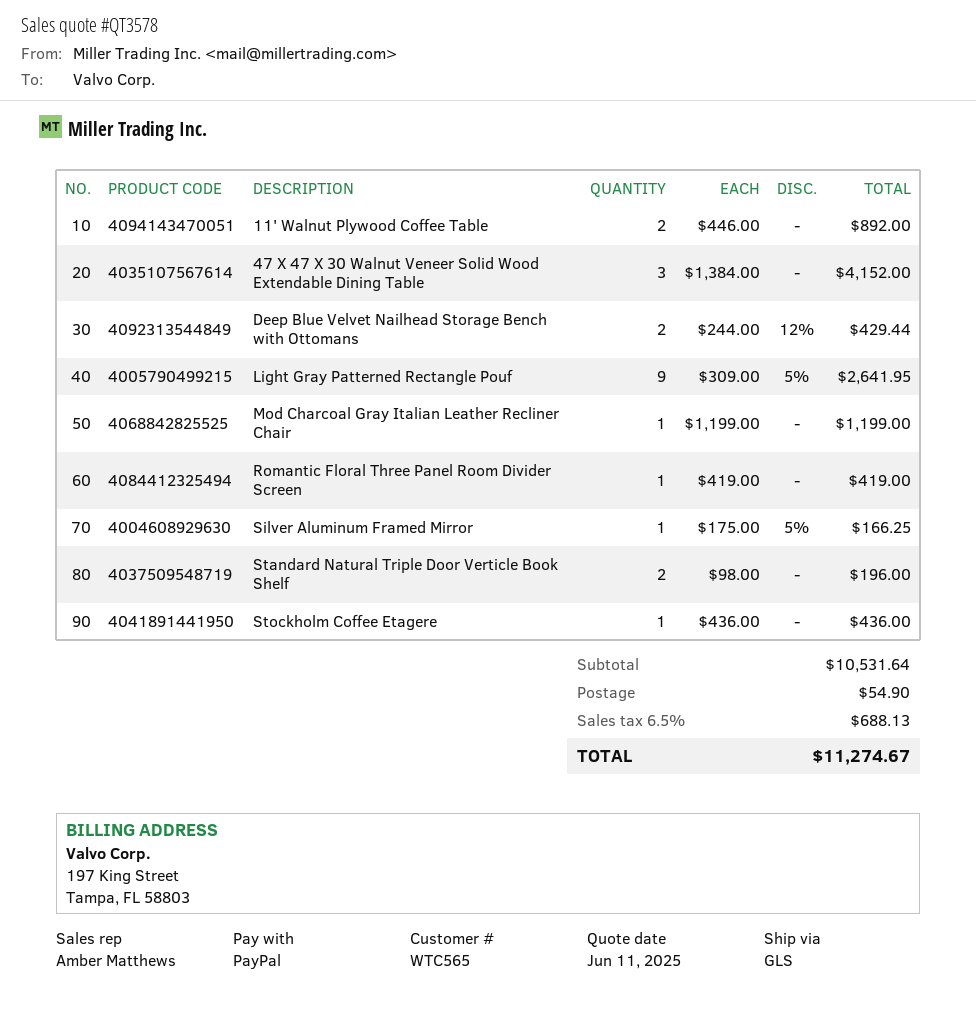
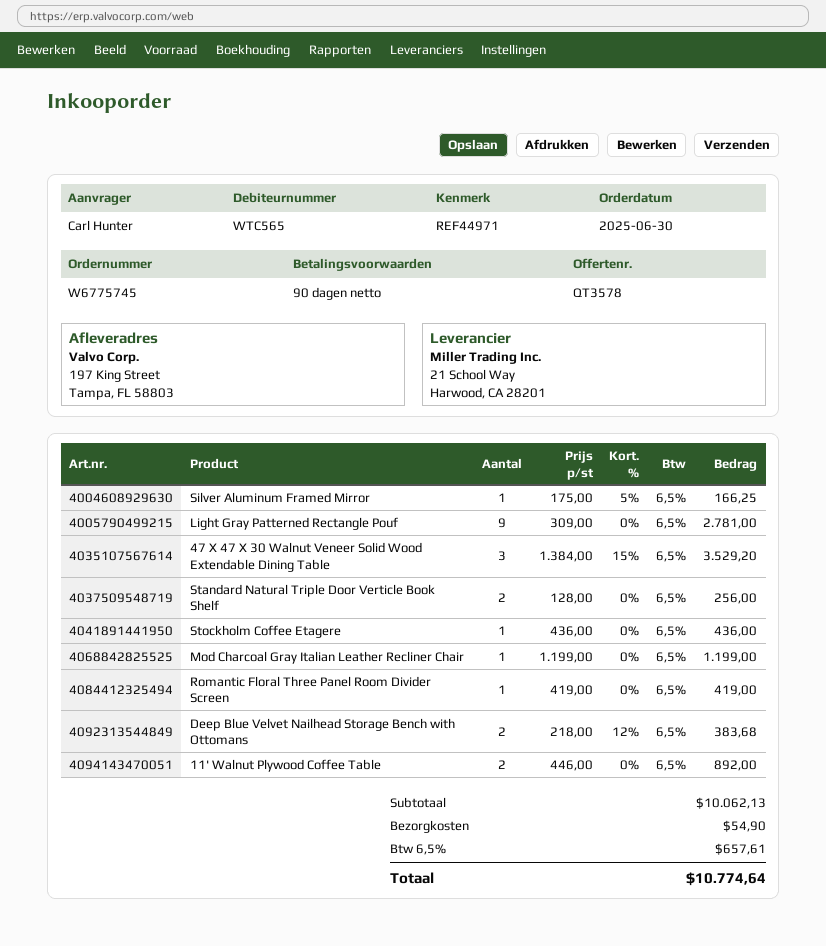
47 X 47 X 30 Walnut Veneer Solid Wood Extendable Dining Table: 3 x 1384.00 = 4152.00 -> 3 x 1384.00 - 15% = 3529.20
Deep Blue Velvet Nailhead Storage Bench with Ottomans: 2 x 244.00 - 12% = 429.44 -> 2 x 218.00 - 12% = 383.68
Light Gray Patterned Rectangle Pouf: 9 x 309.00 - 5% = 2641.95 -> 9 x 309.00 = 2781.00
Standard Natural Triple Door Verticle Book Shelf: 2 x 98.00 = 196.00 -> 2 x 128.00 = 256.00
subtotal: 10531.64 -> 10062.13
tax: 6.5% = 688.13 -> 6.5% = 657.61
total: 11274.67 -> 10774.64

